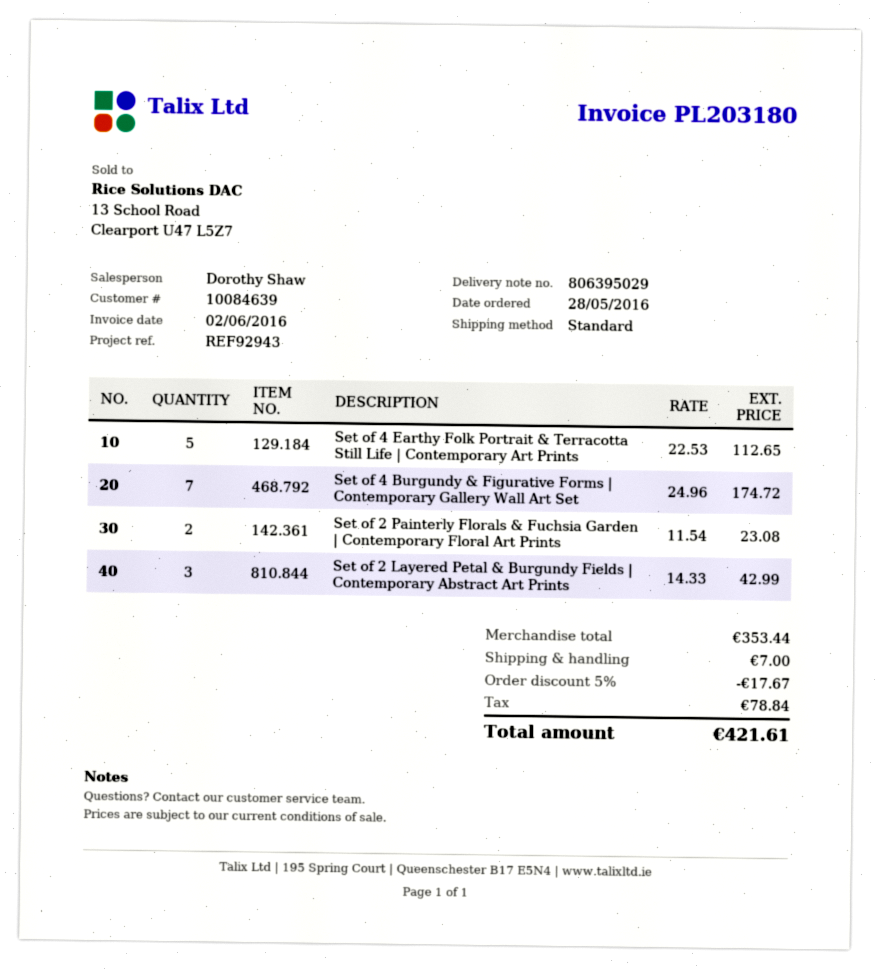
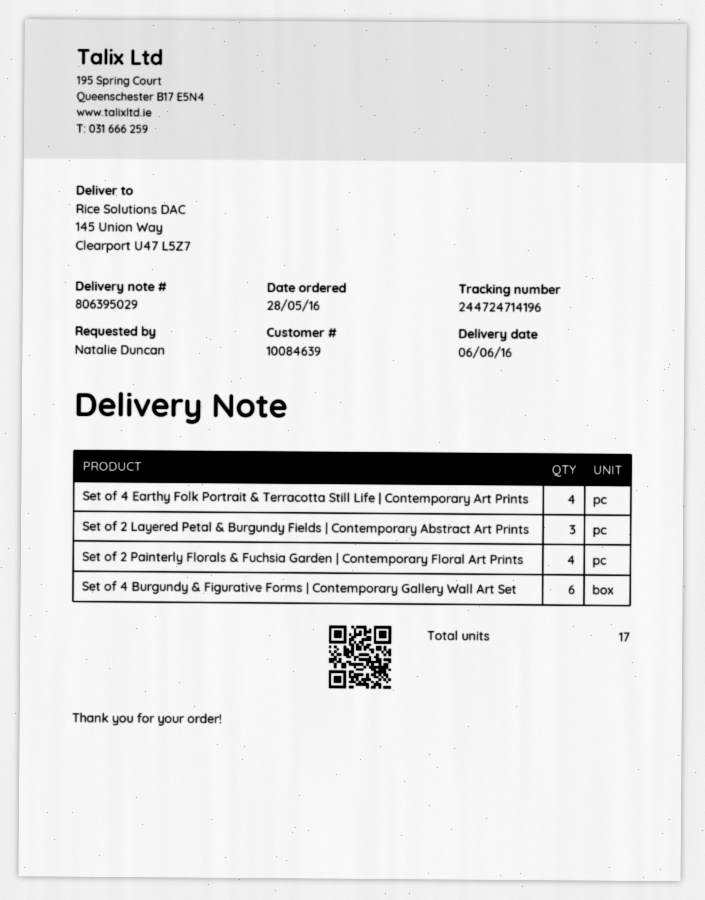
Set of 4 Earthy Folk Portrait & Terracotta Still Life | Contemporary Art Prints: 5 -> 4
Set of 4 Burgundy & Figurative Forms | Contemporary Gallery Wall Art Set: 7 -> 6
Set of 2 Painterly Florals & Fuchsia Garden | Contemporary Floral Art Prints: 2 -> 4

